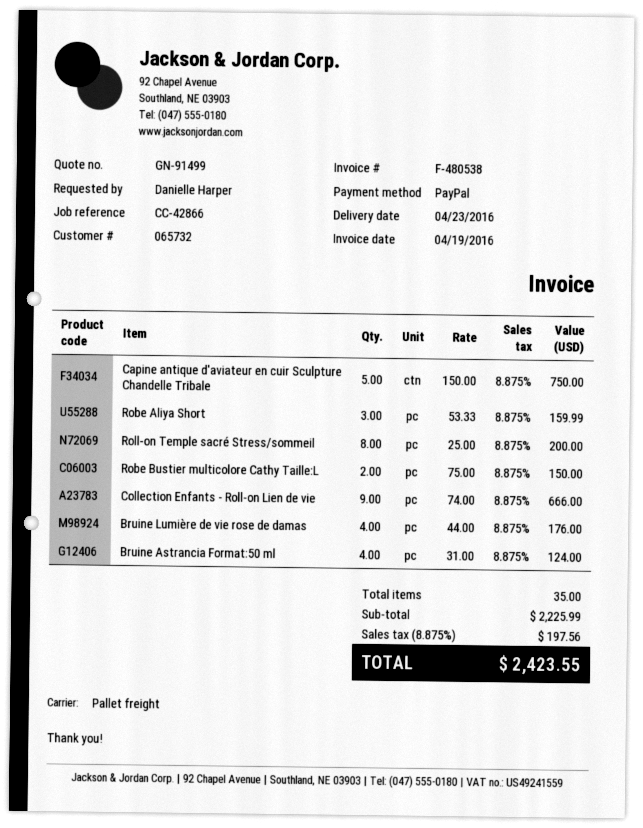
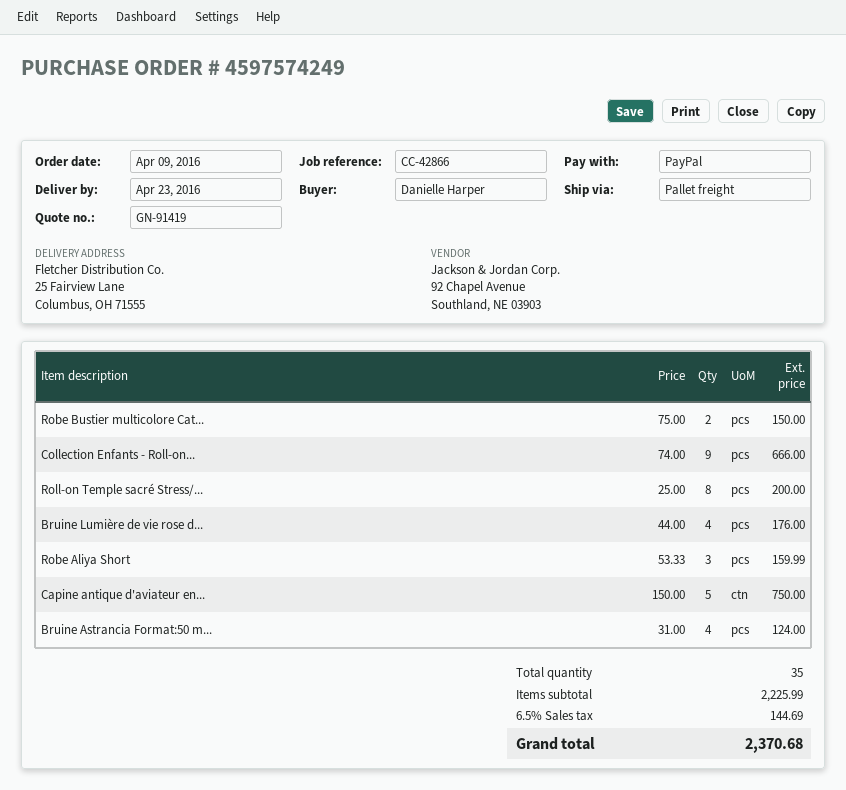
quote number: GN-91499 -> GN-91419
tax: 8.875% = 197.56 -> 6.5% = 144.69
total: 2423.55 -> 2370.68

